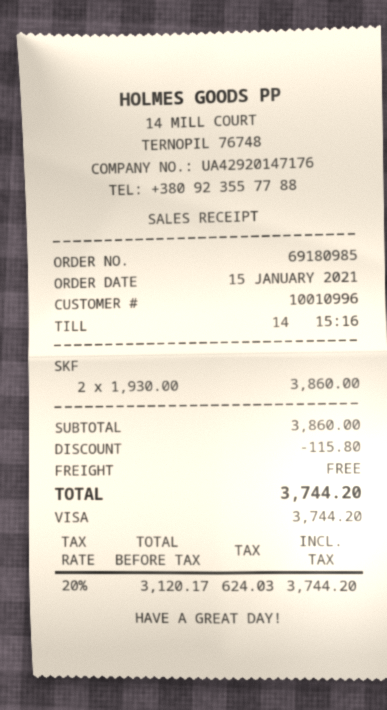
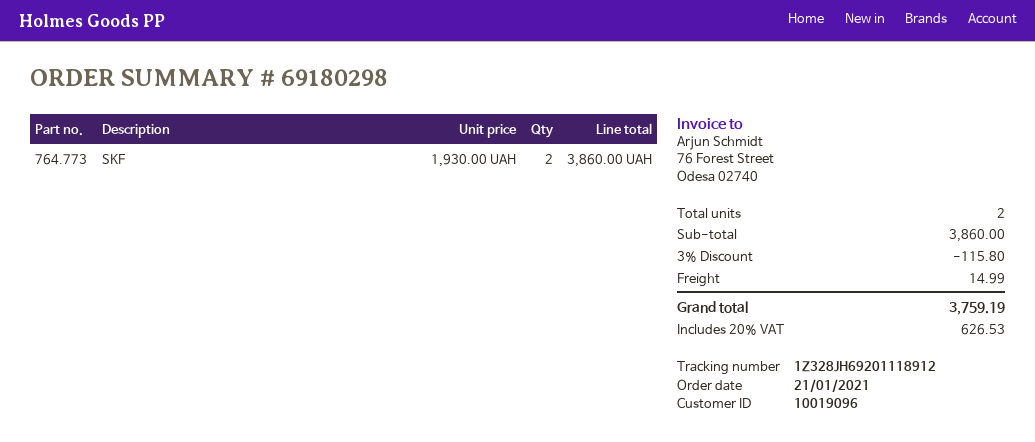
order number: 69180985 -> 69180298
order date: 2021-01-15 -> 2021-01-21
customer number: 10010996 -> 10019096
shipping: 0.00 -> 14.99
tax: 20% = 624.03 -> 20% = 626.53
total: 3744.20 -> 3759.19

